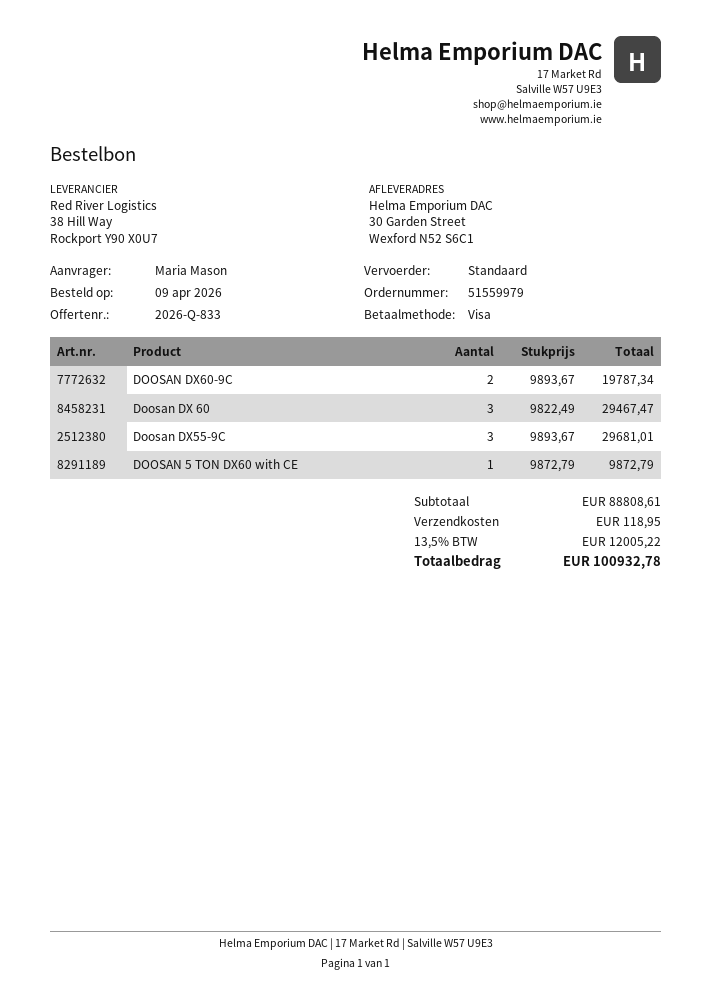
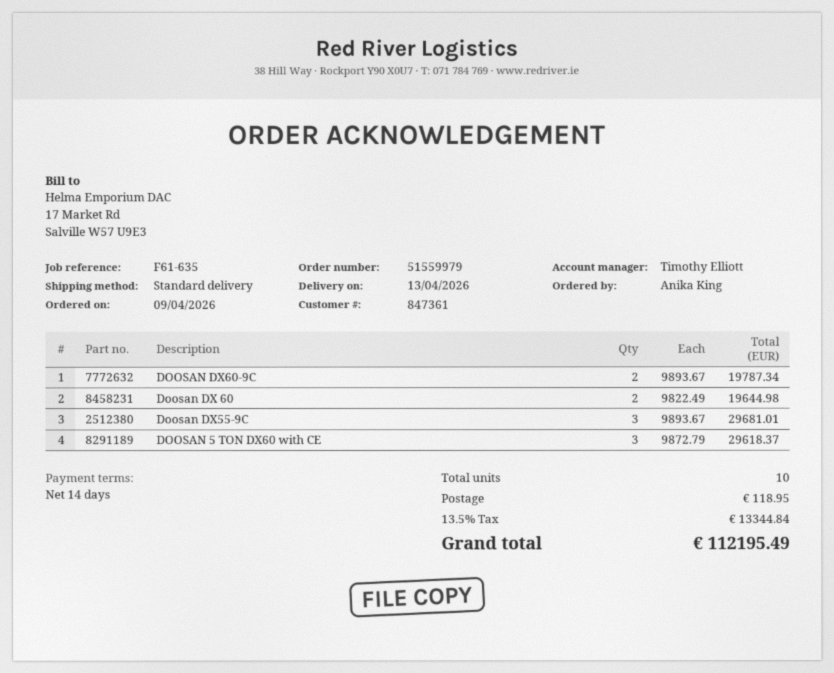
ordered by: Maria Mason -> Anika King
Doosan DX 60: 3 x 9822.49 = 29467.47 -> 2 x 9822.49 = 19644.98
DOOSAN 5 TON DX60 with CE: 1 x 9872.79 = 9872.79 -> 3 x 9872.79 = 29618.37
tax: 13.5% = 12005.22 -> 13.5% = 13344.84
total: 100932.78 -> 112195.49

